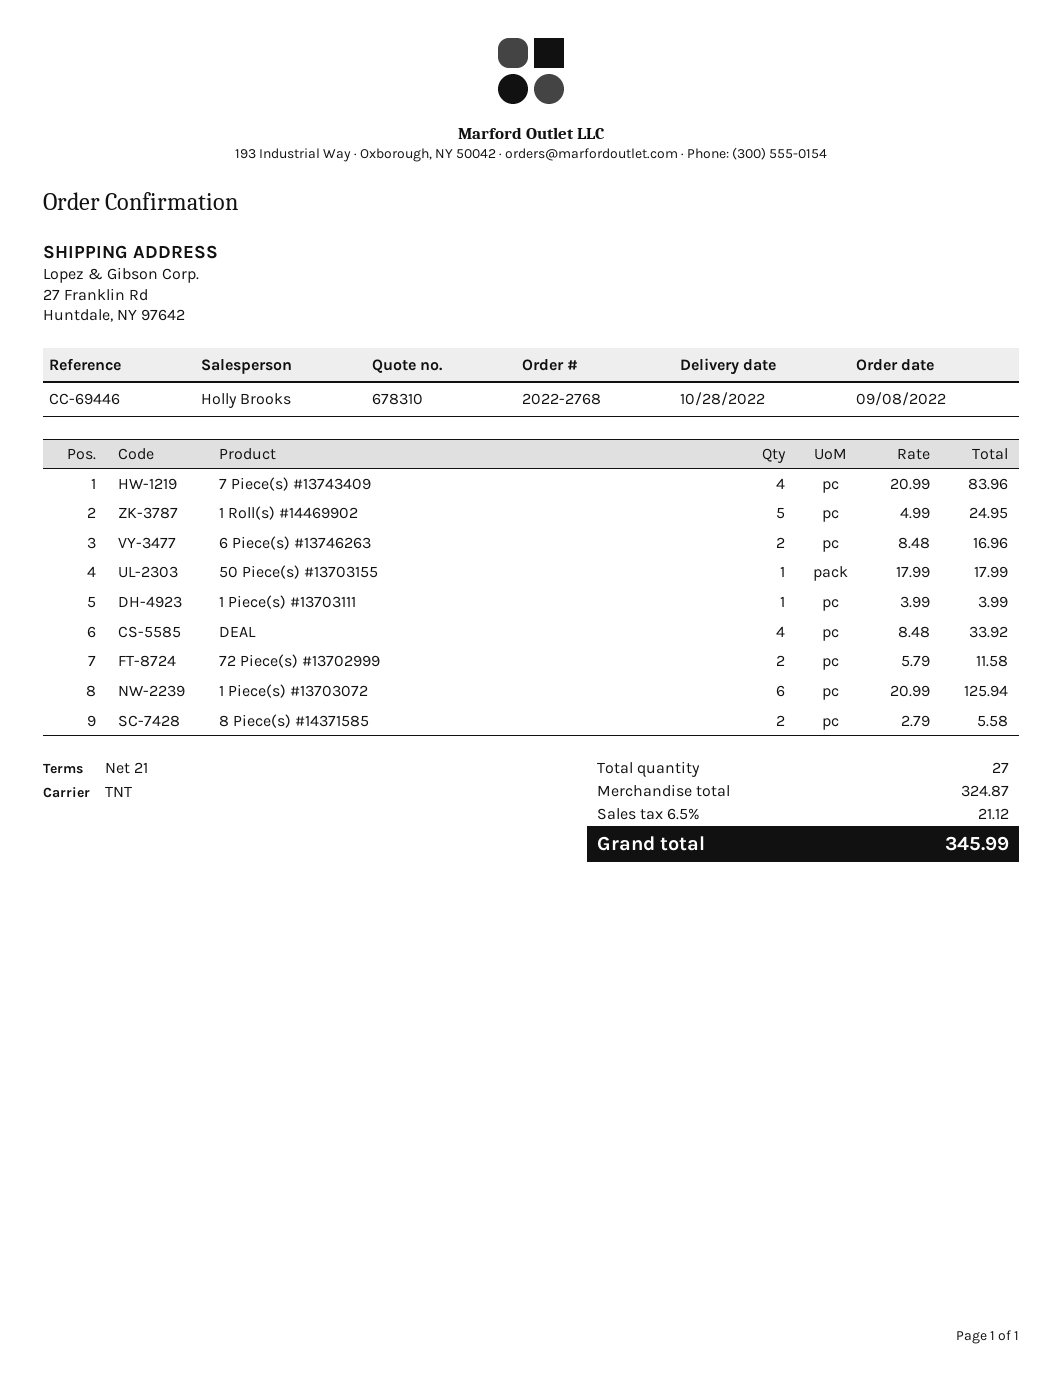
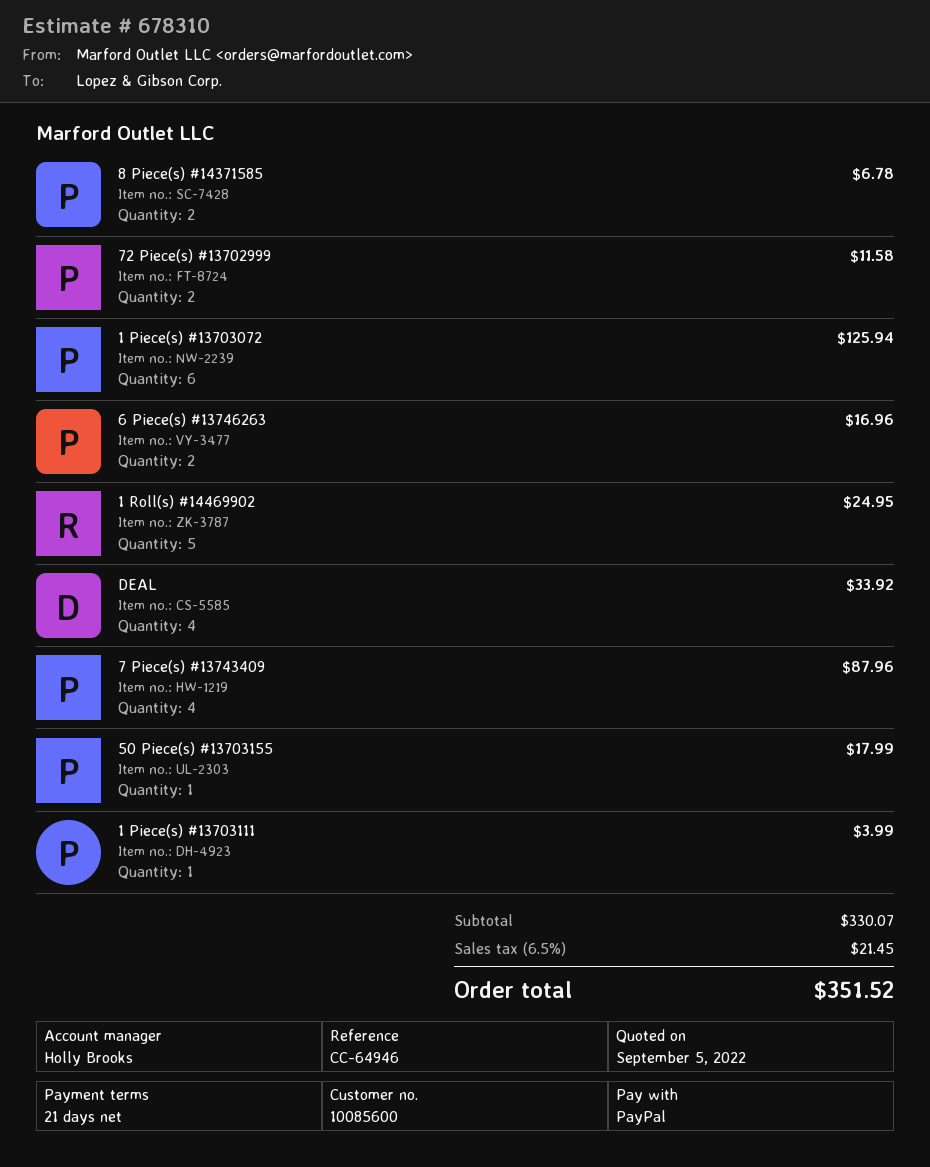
reference: CC-69446 -> CC-64946
7 Piece(s) #13743409: 4 for 83.96 -> 4 for 87.96
8 Piece(s) #14371585: 2 for 5.58 -> 2 for 6.78
subtotal: 324.87 -> 330.07
tax: 6.5% = 21.12 -> 6.5% = 21.45
total: 345.99 -> 351.52

